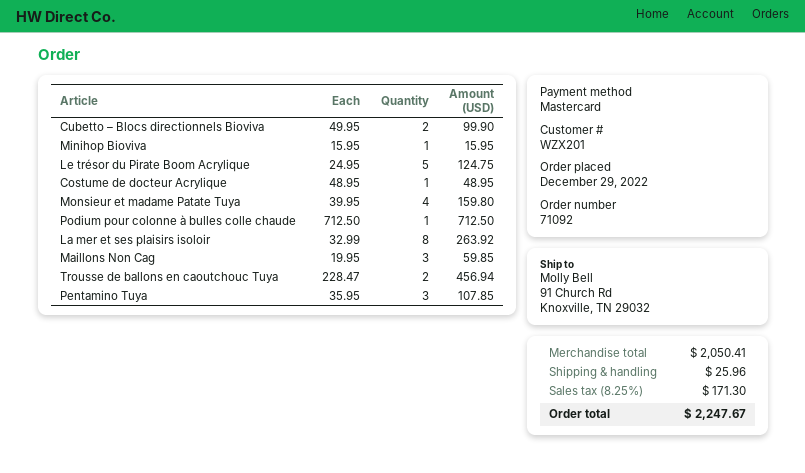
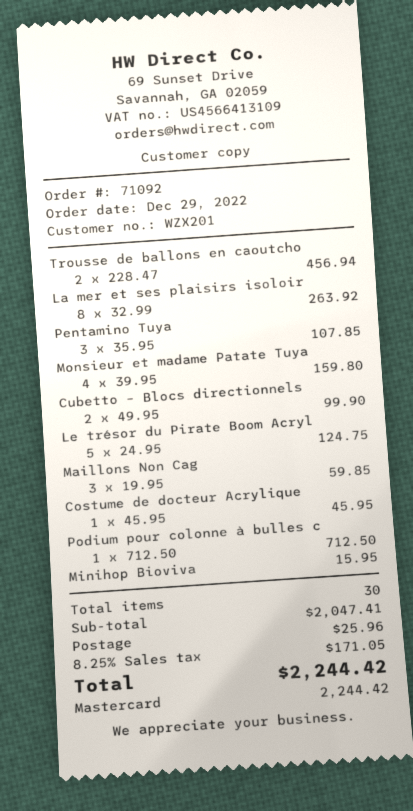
Costume de docteur Acrylique: 1 x 48.95 = 48.95 -> 1 x 45.95 = 45.95
subtotal: 2050.41 -> 2047.41
tax: 8.25% = 171.30 -> 8.25% = 171.05
total: 2247.67 -> 2244.42

